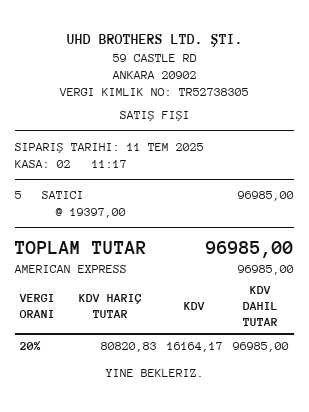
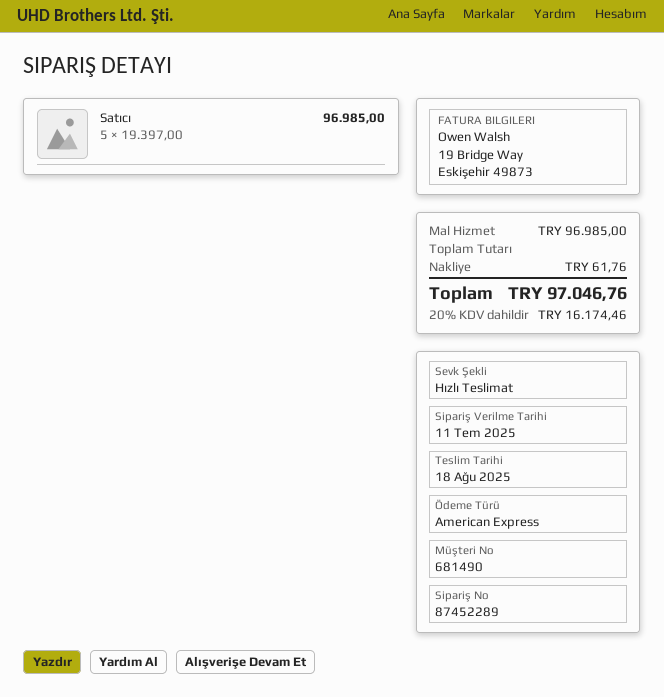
shipping: none -> 61.76
tax: 20% = 16164.17 -> 20% = 16174.46
total: 96985.00 -> 97046.76

